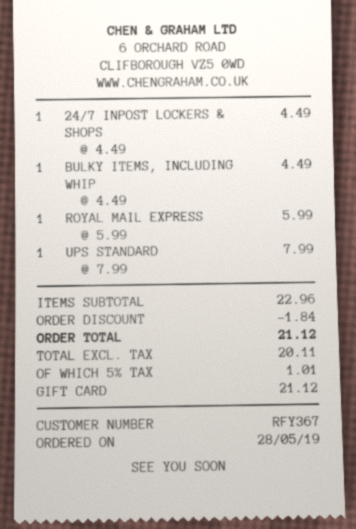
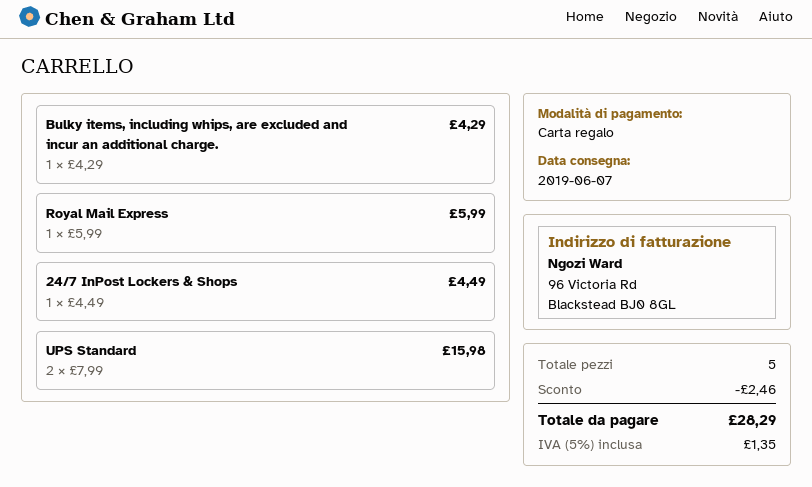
BULKY ITEMS, INCLUDING WHIP: 1 x 4.49 = 4.49 -> 1 x 4.29 = 4.29
UPS STANDARD: 1 x 7.99 = 7.99 -> 2 x 7.99 = 15.98
discount: 1.84 -> 2.46
tax: 5% = 1.01 -> 5% = 1.35
total: 21.12 -> 28.29

